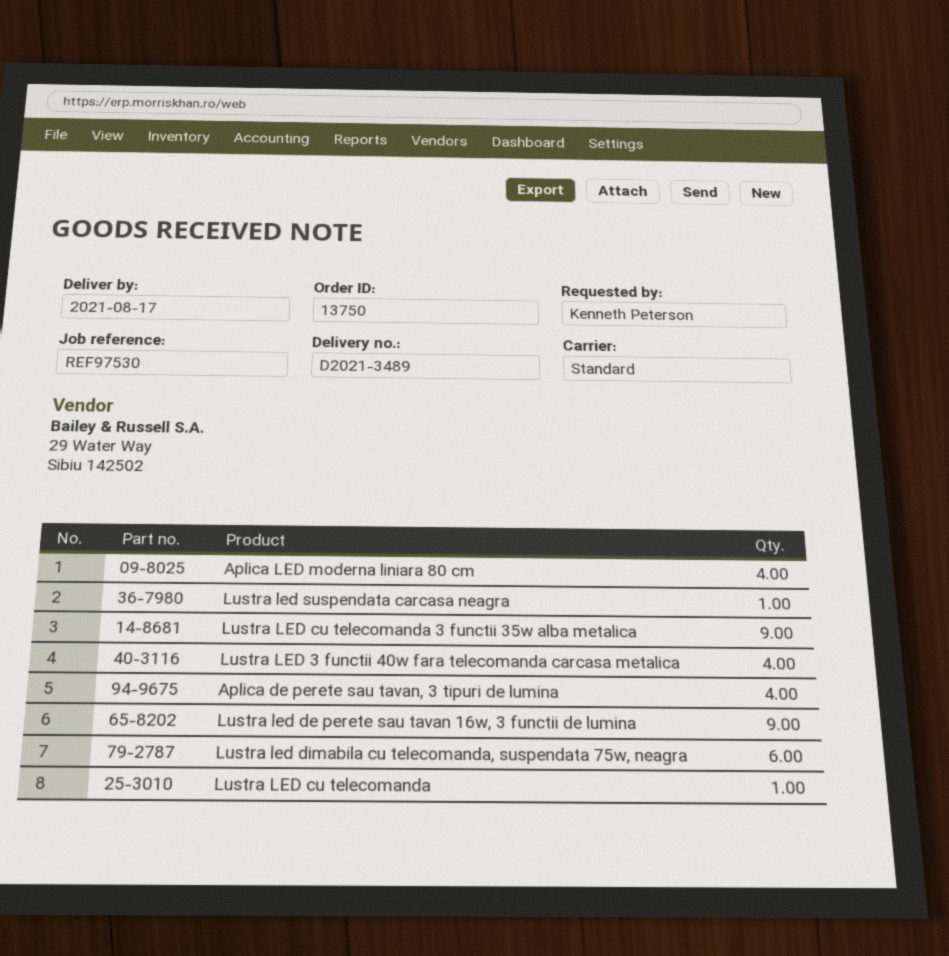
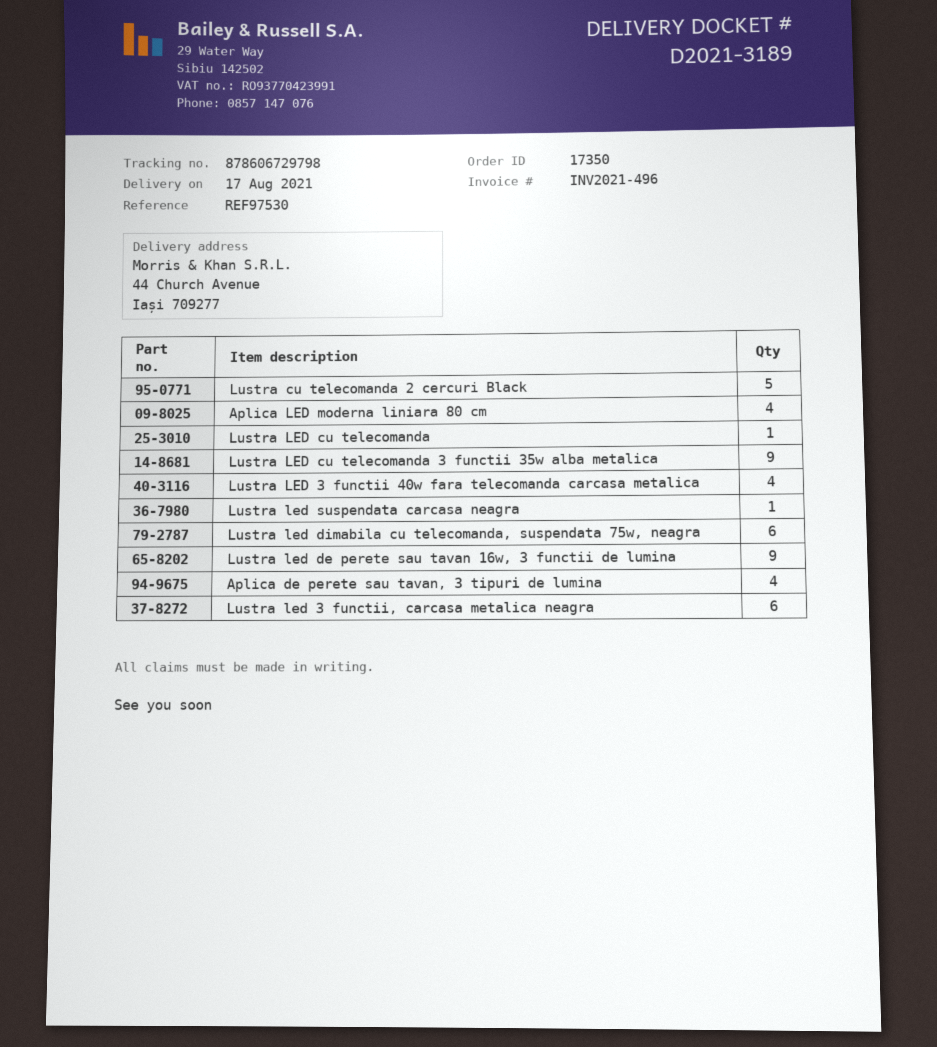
order number: 13750 -> 17350
delivery note number: D2021-3489 -> D2021-3189
Lustra cu telecomanda 2 cercuri Black: none -> 5
Lustra led 3 functii, carcasa metalica neagra: none -> 6

